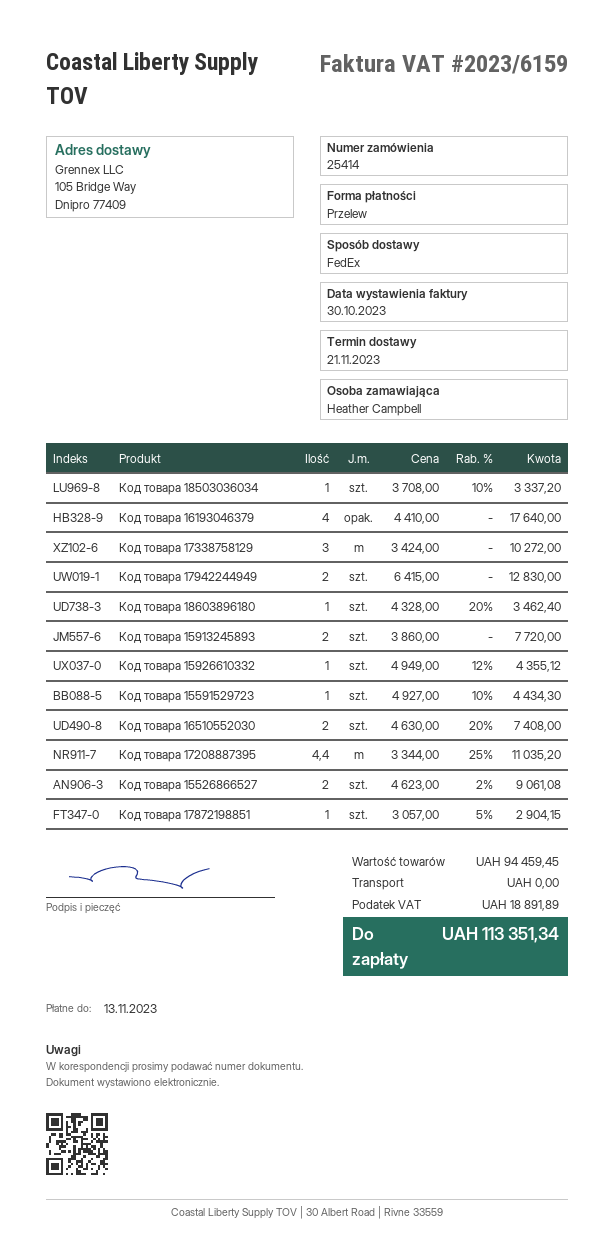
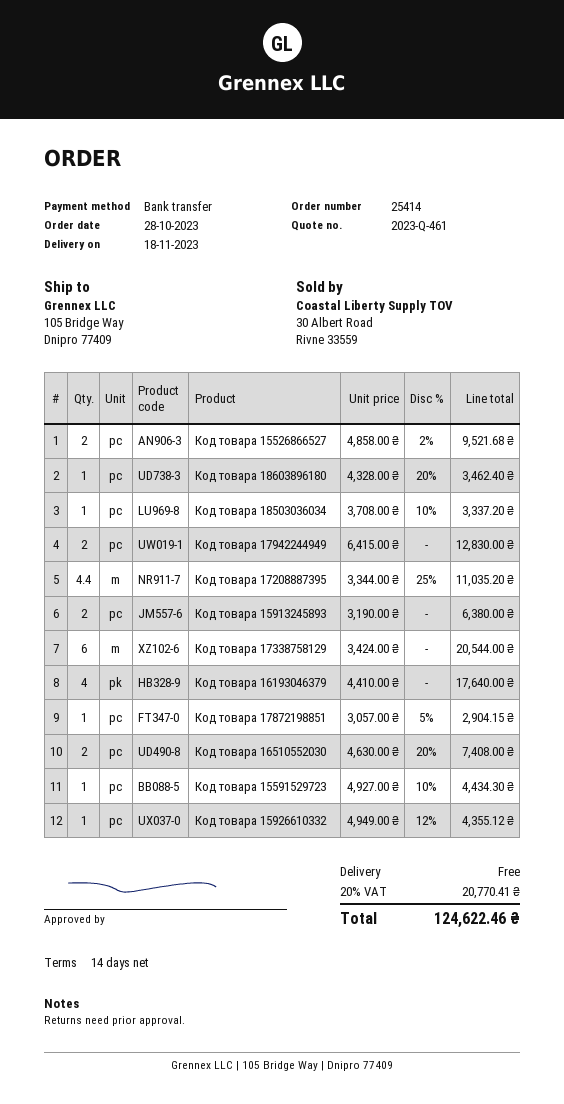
delivery date: 2023-11-21 -> 2023-11-18
Код товара 17338758129: 3 x 3424.00 = 10272.00 -> 6 x 3424.00 = 20544.00
Код товара 15913245893: 2 x 3860.00 = 7720.00 -> 2 x 3190.00 = 6380.00
Код товара 15526866527: 2 x 4623.00 - 2% = 9061.08 -> 2 x 4858.00 - 2% = 9521.68
tax: 18891.89 -> 20770.41
total: 113351.34 -> 124622.46

